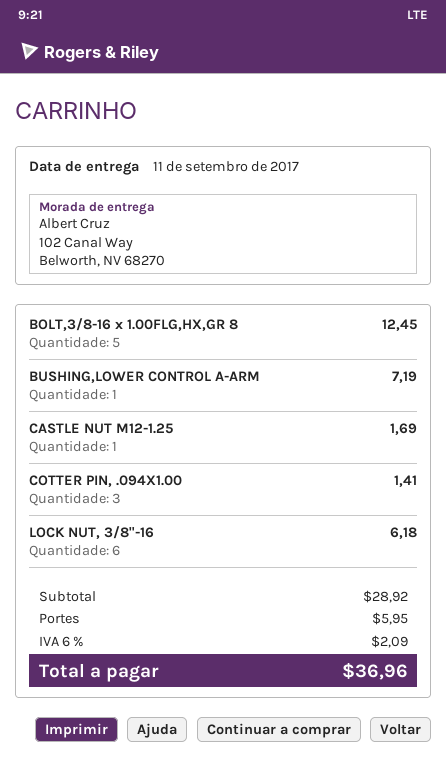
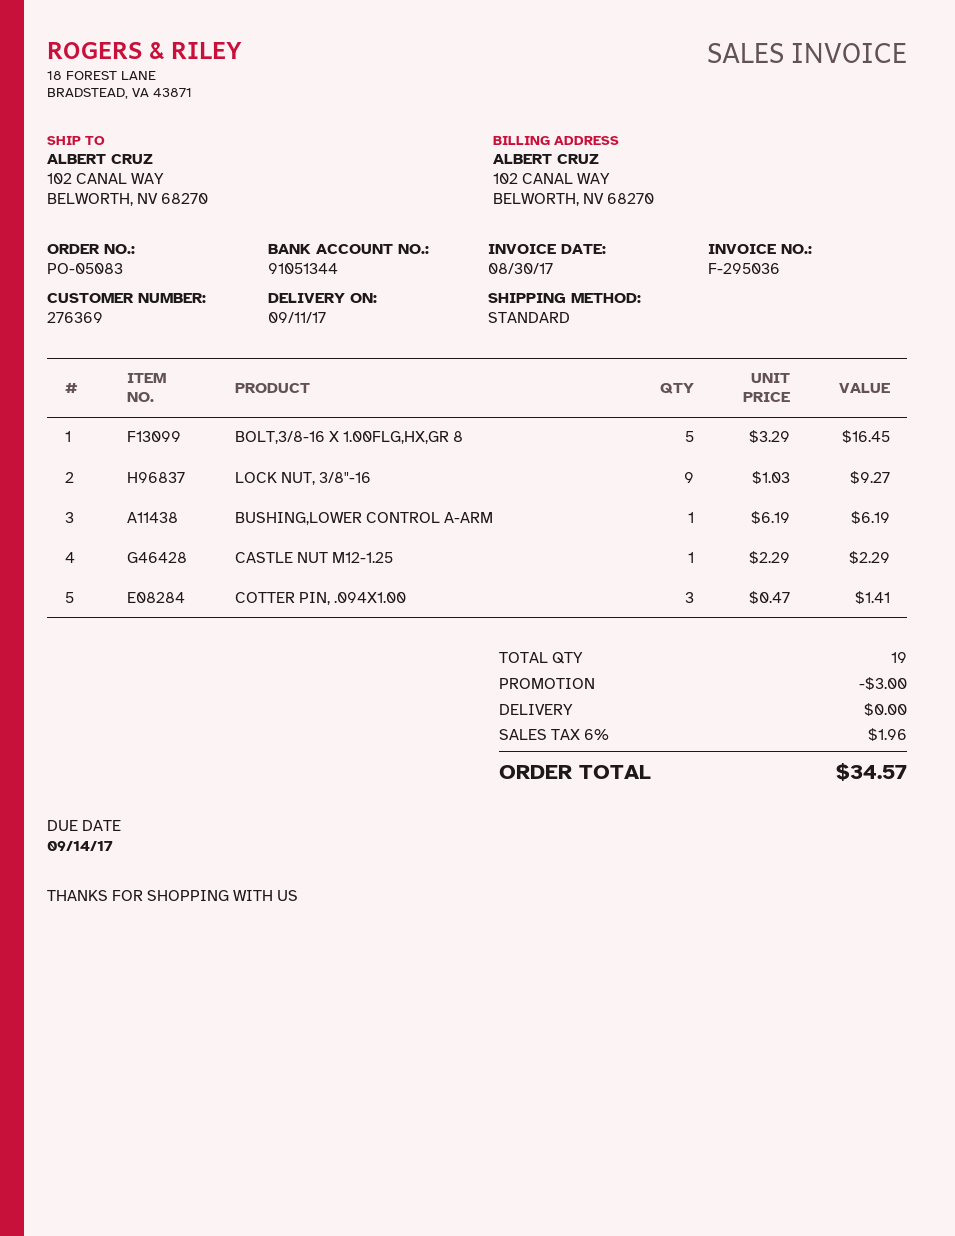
BOLT,3/8-16 x 1.00FLG,HX,GR 8: 5 for 12.45 -> 5 for 16.45
BUSHING,LOWER CONTROL A-ARM: 1 for 7.19 -> 1 for 6.19
CASTLE NUT M12-1.25: 1 for 1.69 -> 1 for 2.29
LOCK NUT, 3/8"-16: 6 for 6.18 -> 9 for 9.27
discount: none -> 3.00
shipping: 5.95 -> 0.00
tax: 6% = 2.09 -> 6% = 1.96
total: 36.96 -> 34.57

